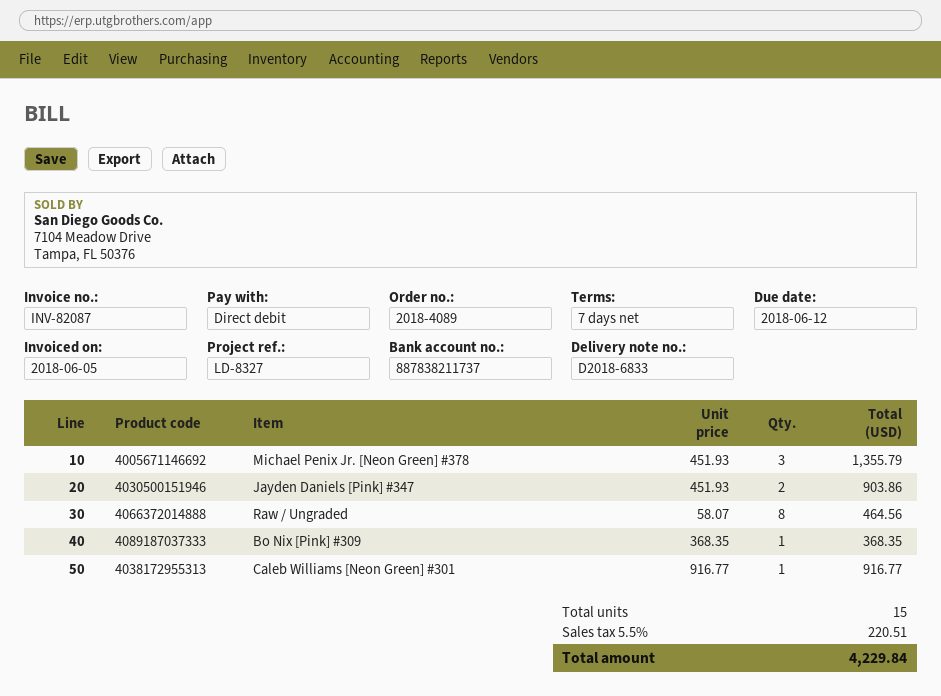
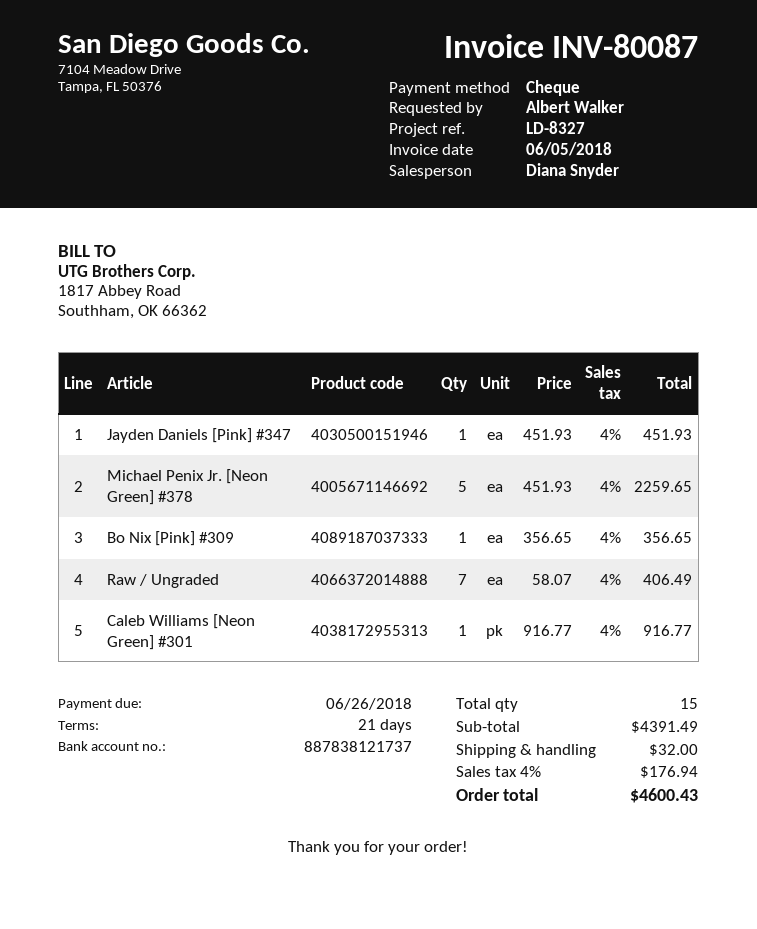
invoice number: INV-82087 -> INV-80087
payment terms: 7 days -> 21 days
due date: 2018-06-12 -> 2018-06-26
payment method: direct debit -> cheque
bank account: 887838211737 -> 887838121737
Michael Penix Jr. [Neon Green] #378: 3 x 451.93 = 1355.79 -> 5 x 451.93 = 2259.65
Jayden Daniels [Pink] #347: 2 x 451.93 = 903.86 -> 1 x 451.93 = 451.93
Raw / Ungraded: 8 x 58.07 = 464.56 -> 7 x 58.07 = 406.49
Bo Nix [Pink] #309: 1 x 368.35 = 368.35 -> 1 x 356.65 = 356.65
shipping: none -> 32.00
tax: 5.5% = 220.51 -> 4% = 176.94
total: 4229.84 -> 4600.43

